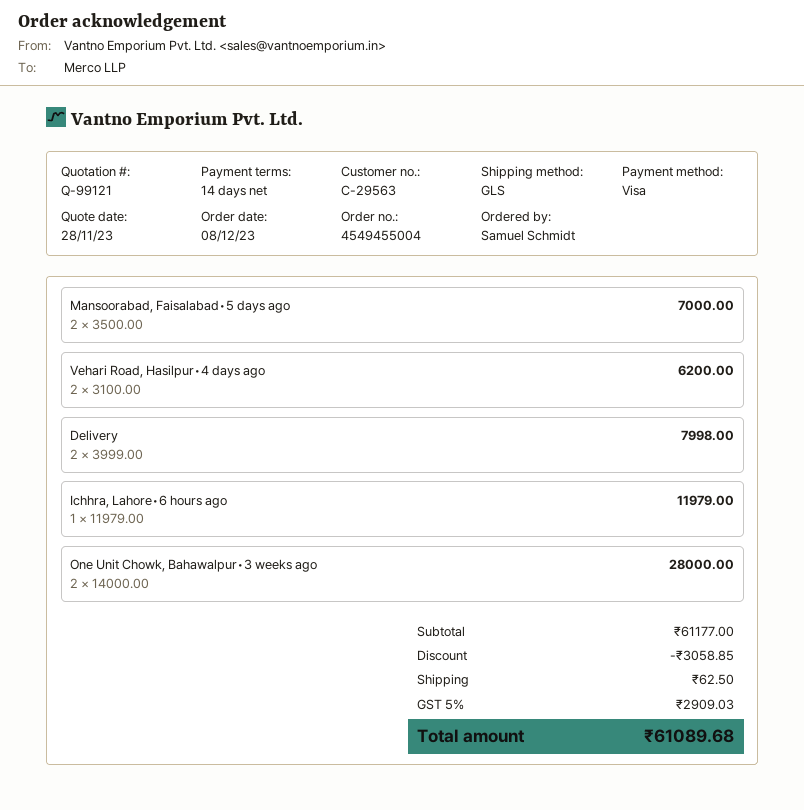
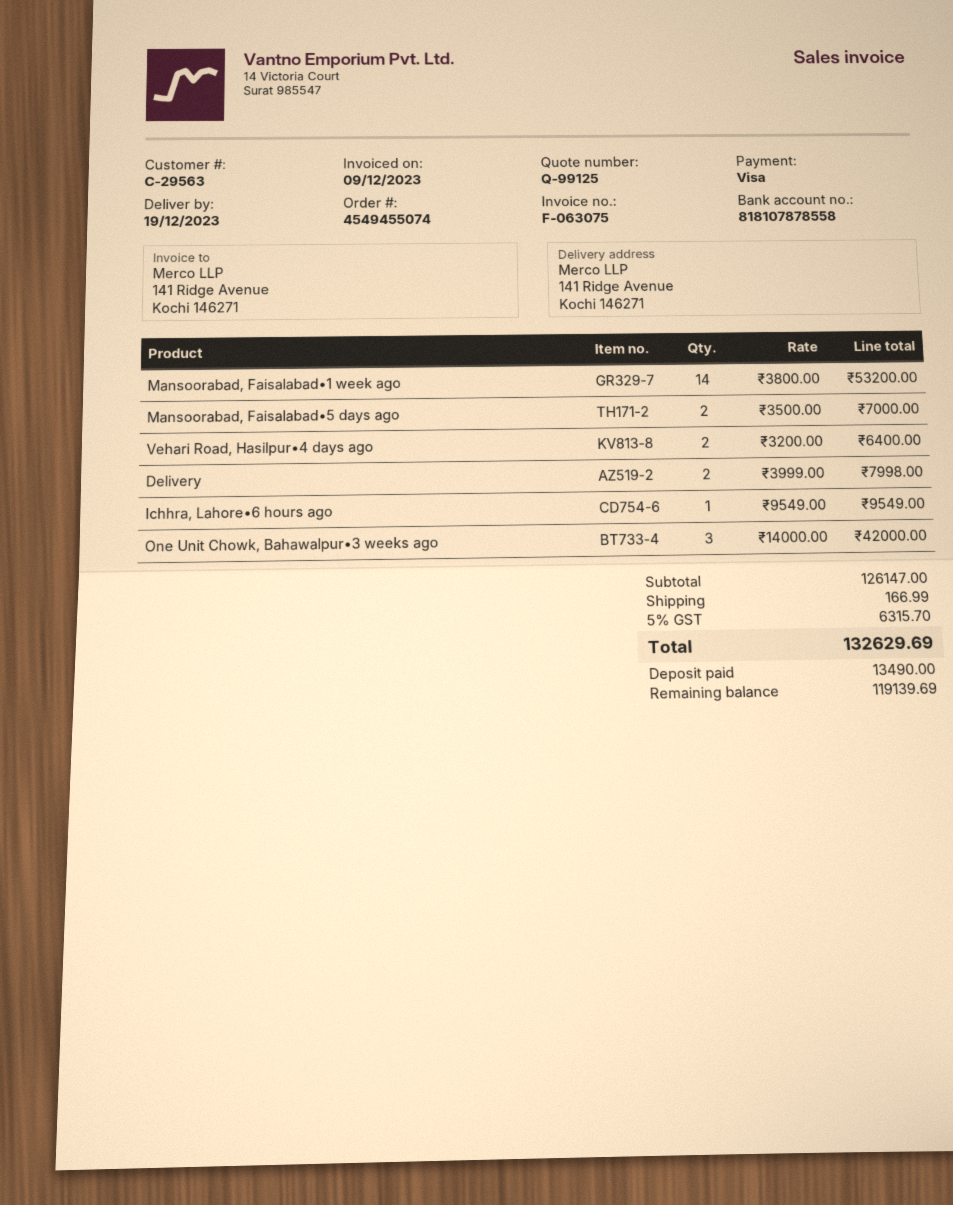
quote number: Q-99121 -> Q-99125
order number: 4549455004 -> 4549455074
Vehari Road, Hasilpur•4 days ago: 2 x 3100.00 = 6200.00 -> 2 x 3200.00 = 6400.00
Ichhra, Lahore•6 hours ago: 1 x 11979.00 = 11979.00 -> 1 x 9549.00 = 9549.00
One Unit Chowk, Bahawalpur•3 weeks ago: 2 x 14000.00 = 28000.00 -> 3 x 14000.00 = 42000.00
Mansoorabad, Faisalabad•1 week ago: none -> 14 x 3800.00 = 53200.00
subtotal: 61177.00 -> 126147.00
discount: 3058.85 -> none
shipping: 62.50 -> 166.99
tax: 5% = 2909.03 -> 5% = 6315.70
total: 61089.68 -> 132629.69

